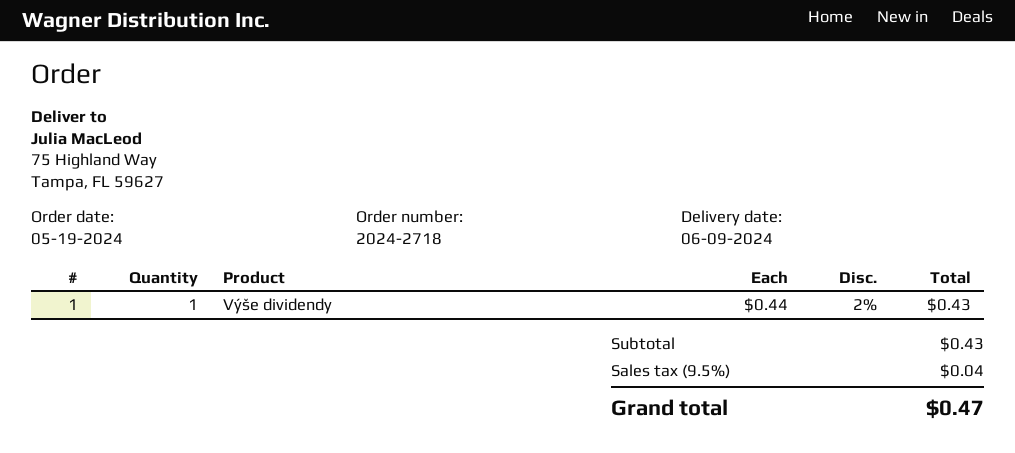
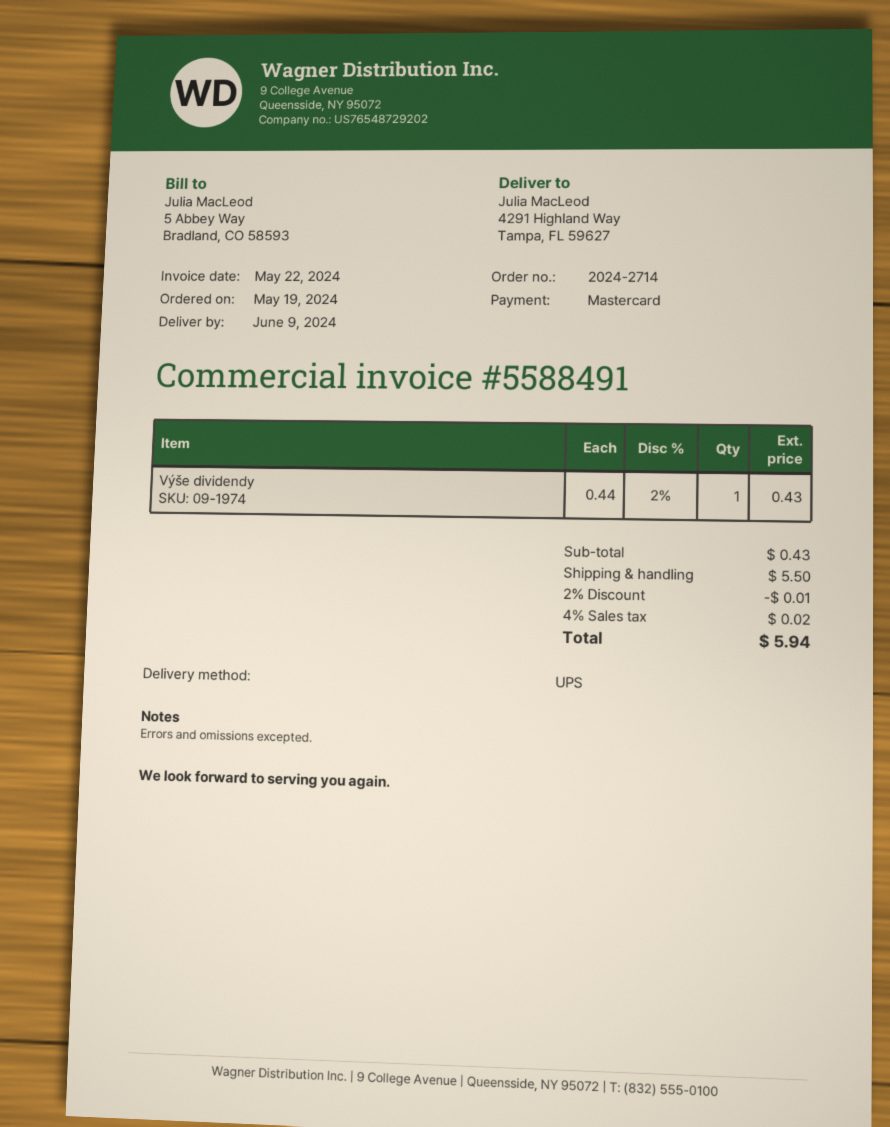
order number: 2024-2718 -> 2024-2714
ship to: 75 Highland Way, Tampa, FL 59627 -> 4291 Highland Way, Tampa, FL 59627
discount: none -> 2% = 0.01
shipping: none -> 5.50
tax: 9.5% = 0.04 -> 4% = 0.02
total: 0.47 -> 5.94

